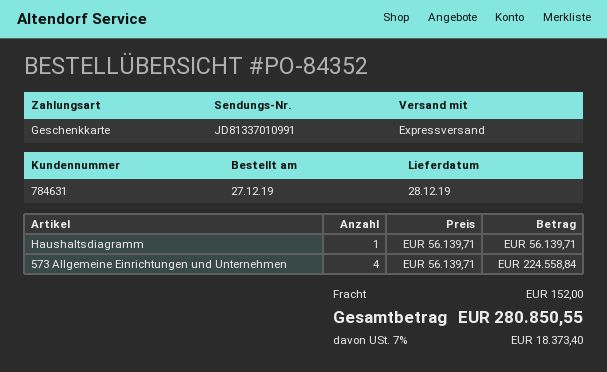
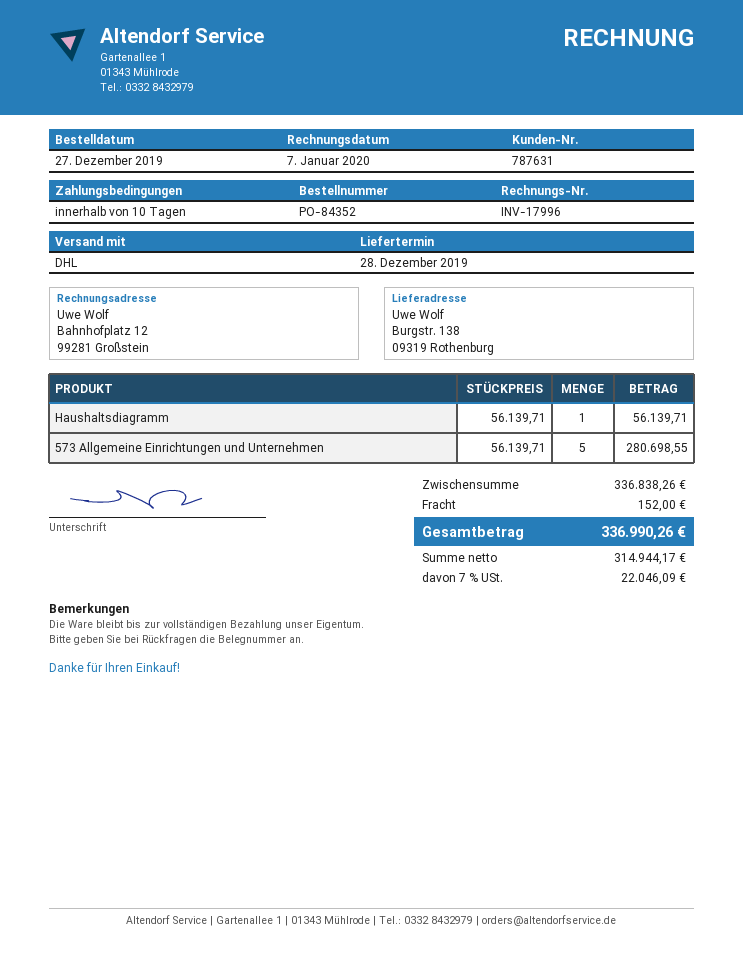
customer number: 784631 -> 787631
shipping method: express -> DHL
573 Allgemeine Einrichtungen und Unternehmen: 4 x 56139.71 = 224558.84 -> 5 x 56139.71 = 280698.55
tax: 7% = 18373.40 -> 7% = 22046.09
total: 280850.55 -> 336990.26

